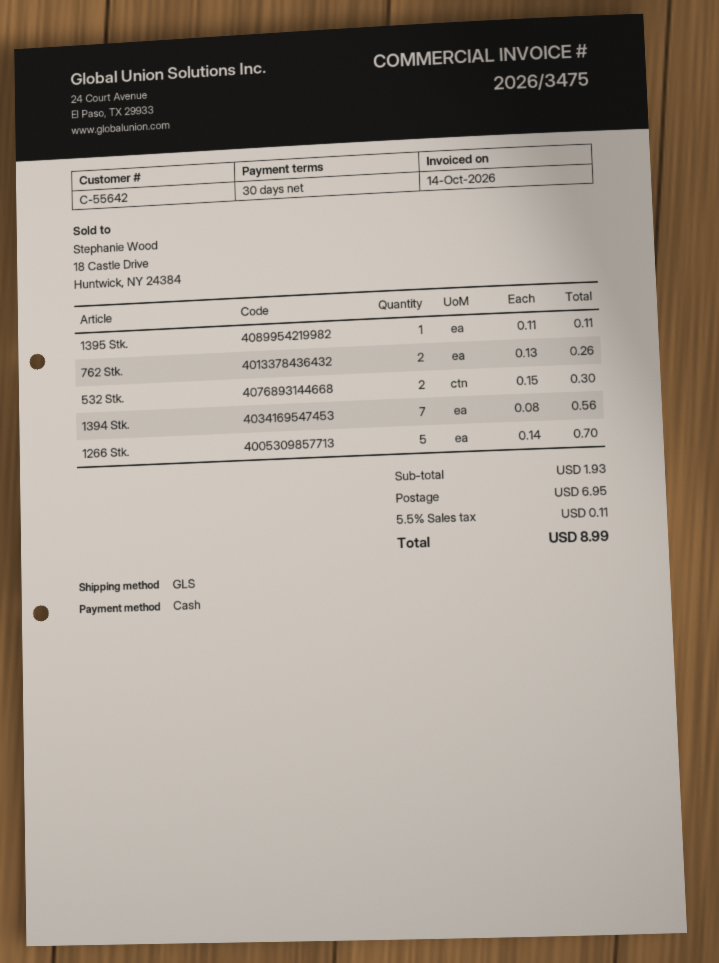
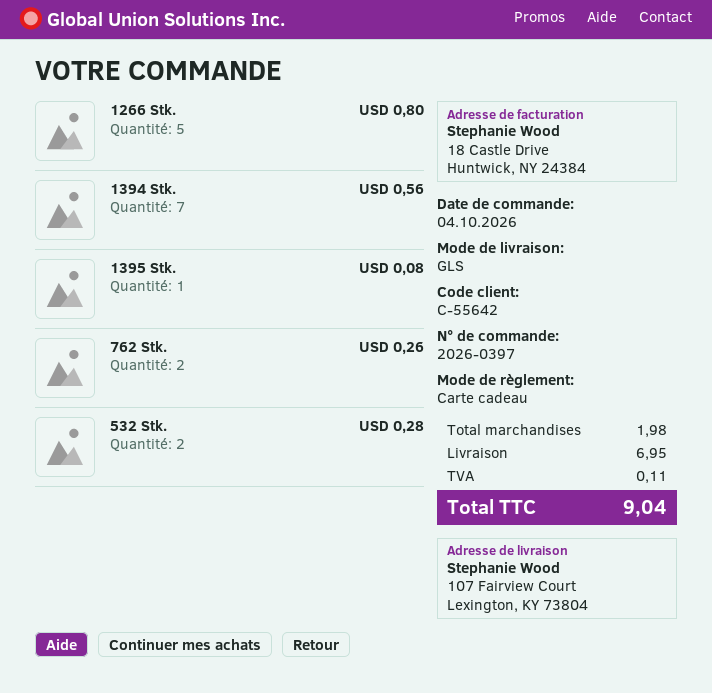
payment method: cash -> gift card
1395 Stk.: 1 for 0.11 -> 1 for 0.08
532 Stk.: 2 for 0.30 -> 2 for 0.28
1266 Stk.: 5 for 0.70 -> 5 for 0.80
subtotal: 1.93 -> 1.98
total: 8.99 -> 9.04

